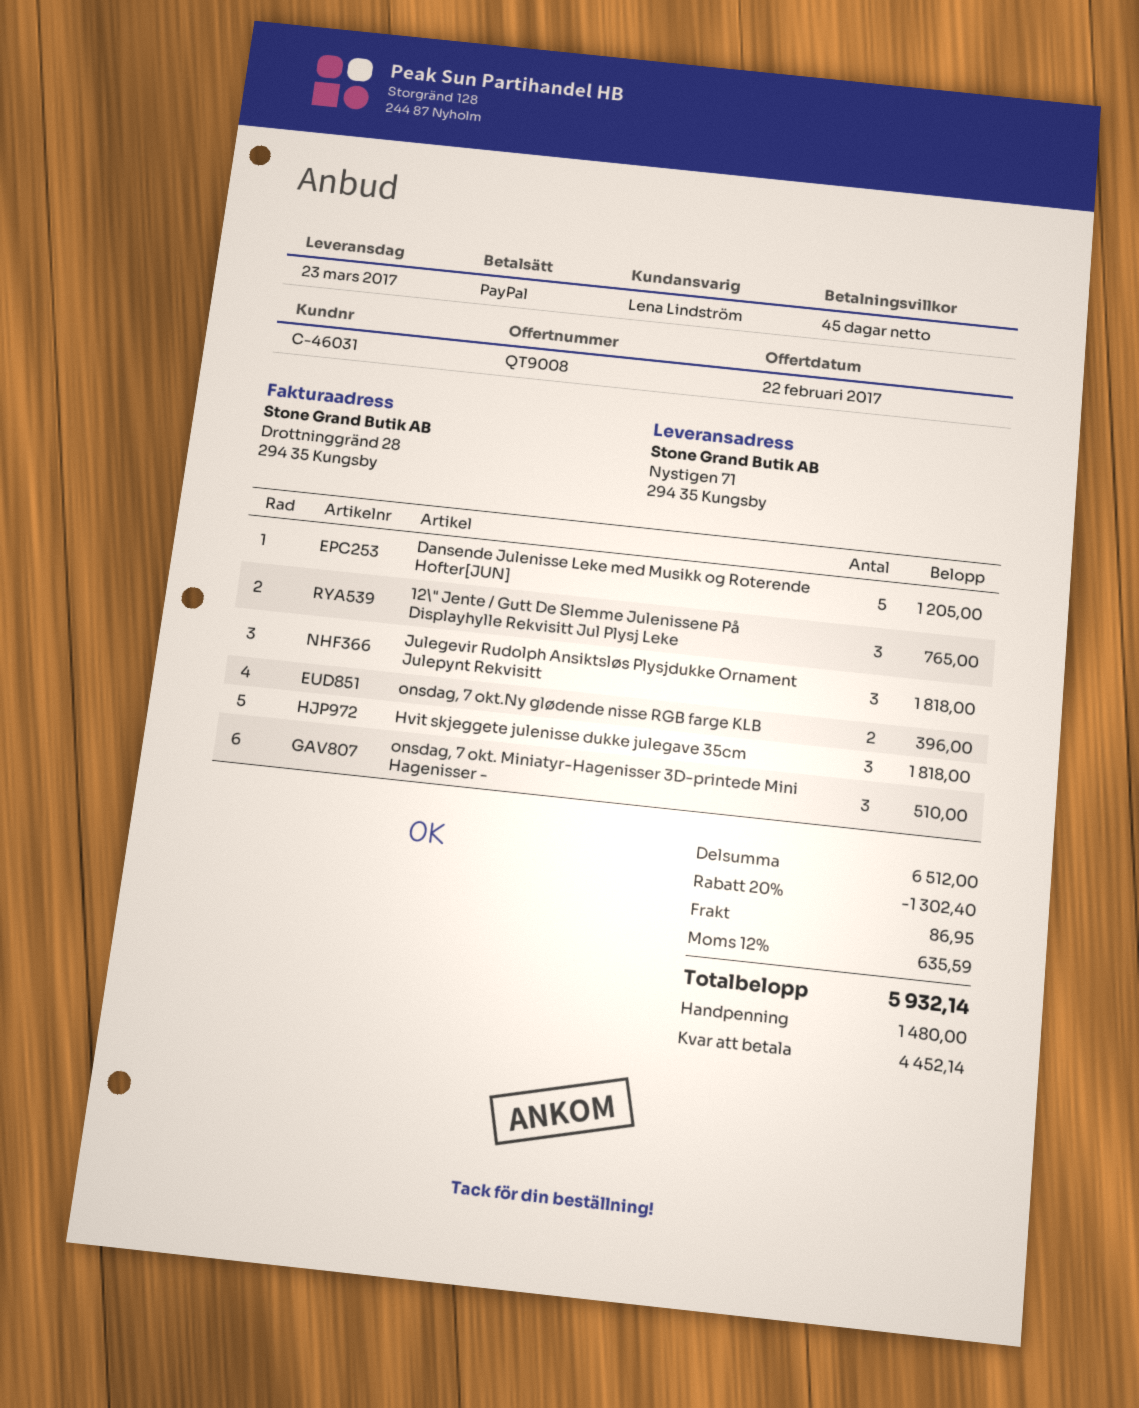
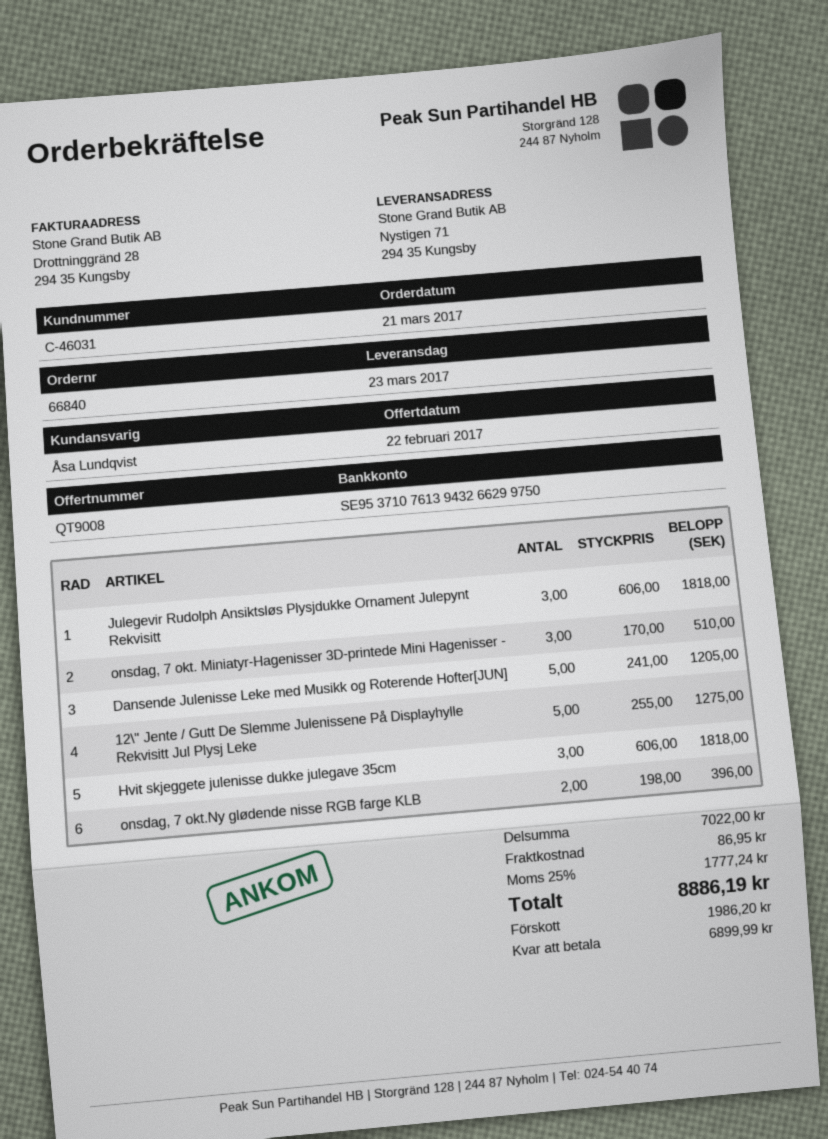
sales rep: Lena Lindström -> Åsa Lundqvist
12\" Jente / Gutt De Slemme Julenissene På Displayhylle Rekvisitt Jul Plysj Leke: 3 for 765.00 -> 5 for 1275.00
subtotal: 6512.00 -> 7022.00
discount: 20% = 1302.40 -> none
tax: 12% = 635.59 -> 25% = 1777.24
total: 5932.14 -> 8886.19
deposit: 1480.00 -> 1986.20
balance: 4452.14 -> 6899.99

